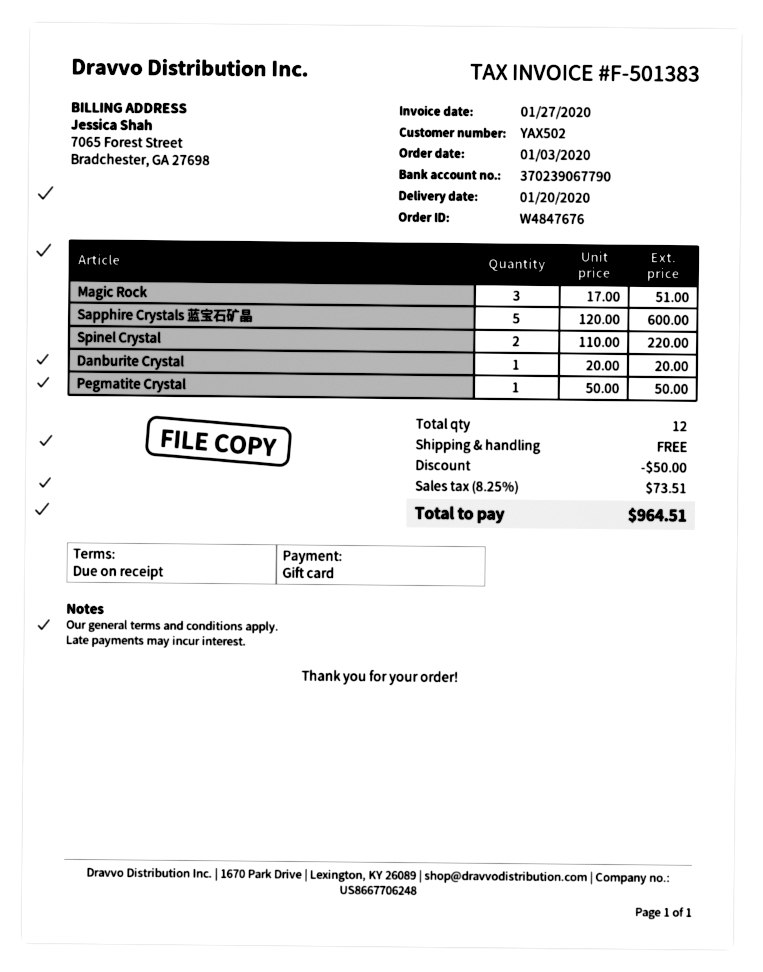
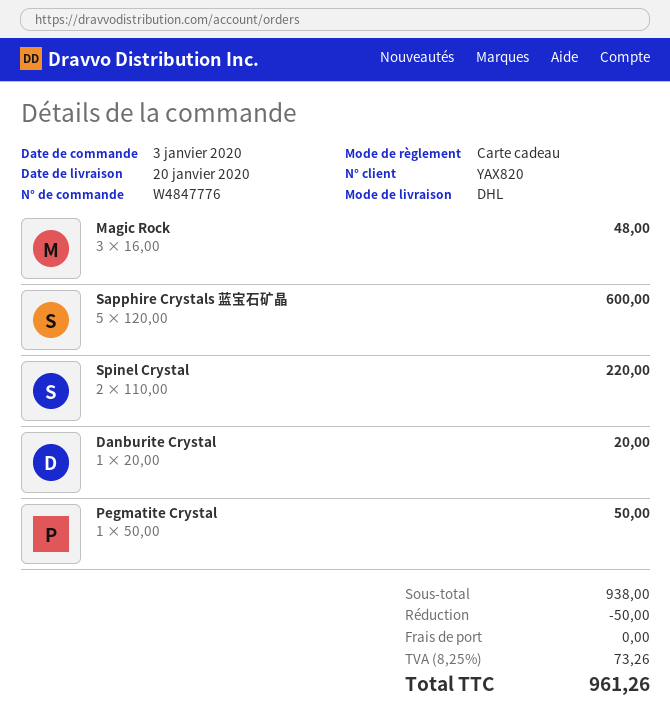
order number: W4847676 -> W4847776
customer number: YAX502 -> YAX820
Magic Rock: 3 x 17.00 = 51.00 -> 3 x 16.00 = 48.00
tax: 8.25% = 73.51 -> 8.25% = 73.26
total: 964.51 -> 961.26

